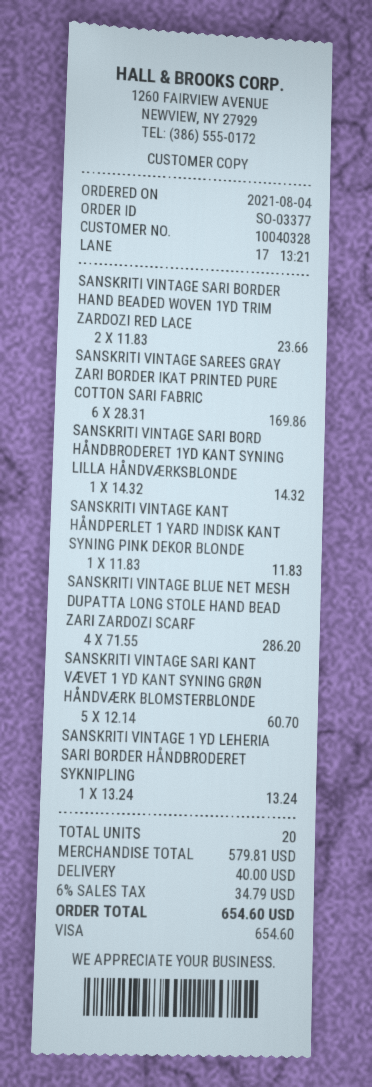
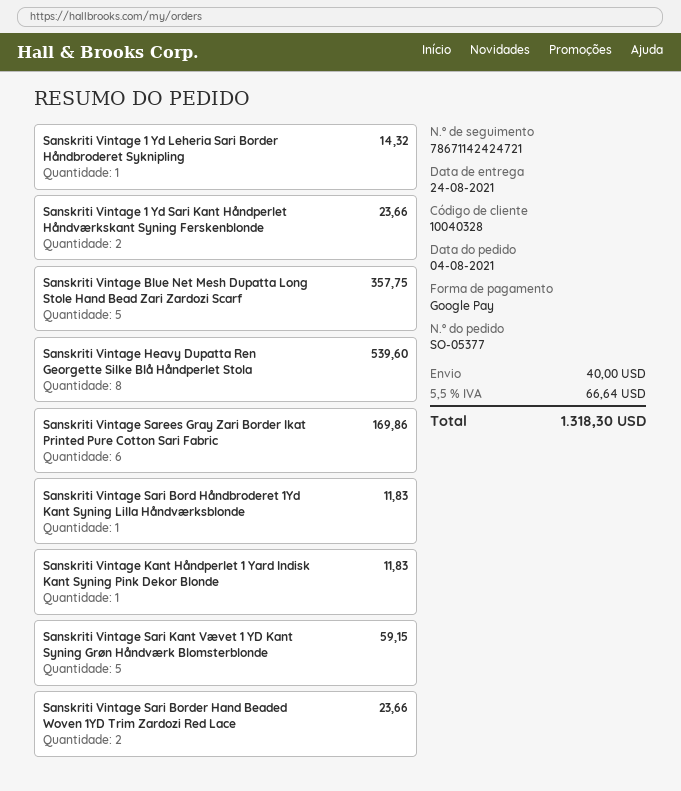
order number: SO-03377 -> SO-05377
payment method: Visa -> Google Pay
SANSKRITI VINTAGE SARI BORD HÅNDBRODERET 1YD KANT SYNING LILLA HÅNDVÆRKSBLONDE: 1 for 14.32 -> 1 for 11.83
SANSKRITI VINTAGE BLUE NET MESH DUPATTA LONG STOLE HAND BEAD ZARI ZARDOZI SCARF: 4 for 286.20 -> 5 for 357.75
SANSKRITI VINTAGE SARI KANT VÆVET 1 YD KANT SYNING GRØN HÅNDVÆRK BLOMSTERBLONDE: 5 for 60.70 -> 5 for 59.15
SANSKRITI VINTAGE 1 YD LEHERIA SARI BORDER HÅNDBRODERET SYKNIPLING: 1 for 13.24 -> 1 for 14.32
Sanskriti Vintage 1 Yd Sari Kant Håndperlet Håndværkskant Syning Ferskenblonde: none -> 2 for 23.66
Sanskriti Vintage Heavy Dupatta Ren Georgette Silke Blå Håndperlet Stola: none -> 8 for 539.60
tax: 6% = 34.79 -> 5.5% = 66.64
total: 654.60 -> 1318.30

